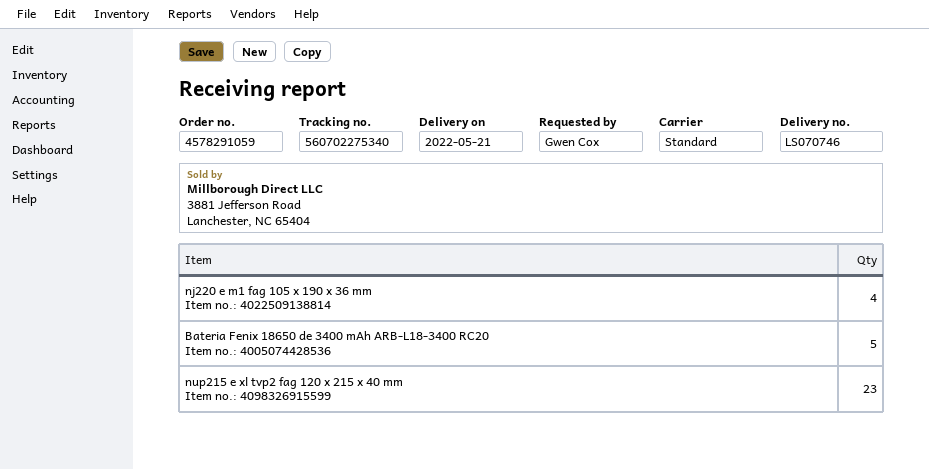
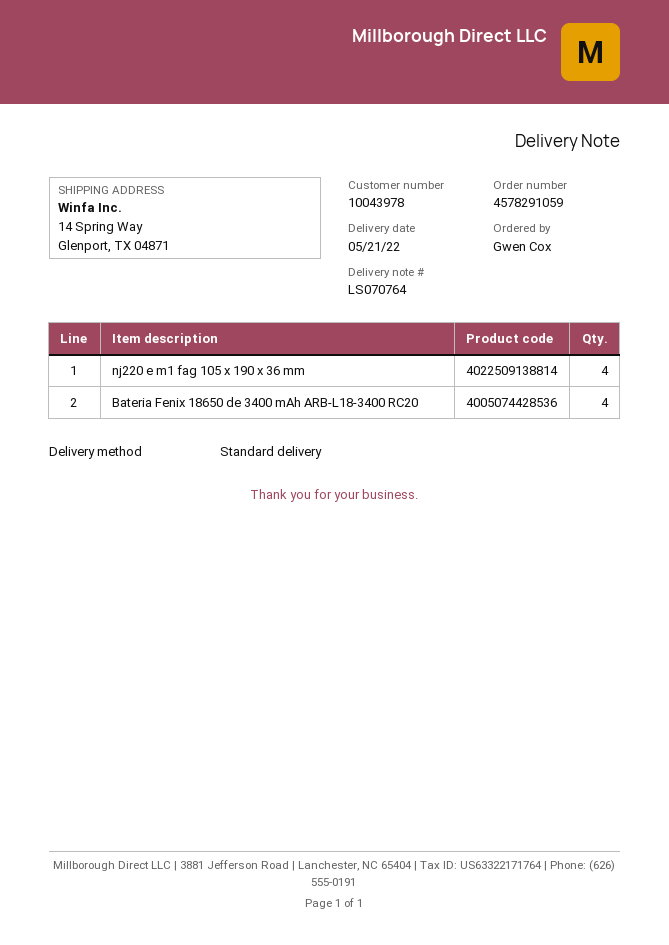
delivery note number: LS070746 -> LS070764
Bateria Fenix 18650 de 3400 mAh ARB-L18-3400 RC20: 5 -> 4
nup215 e xl tvp2 fag 120 x 215 x 40 mm: 23 -> none

